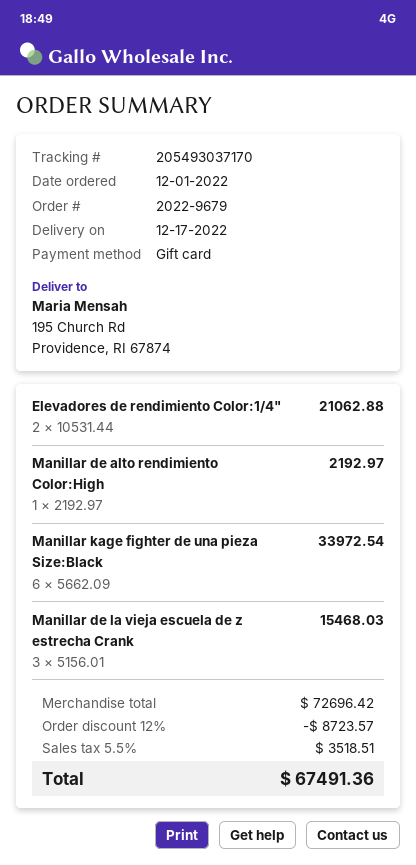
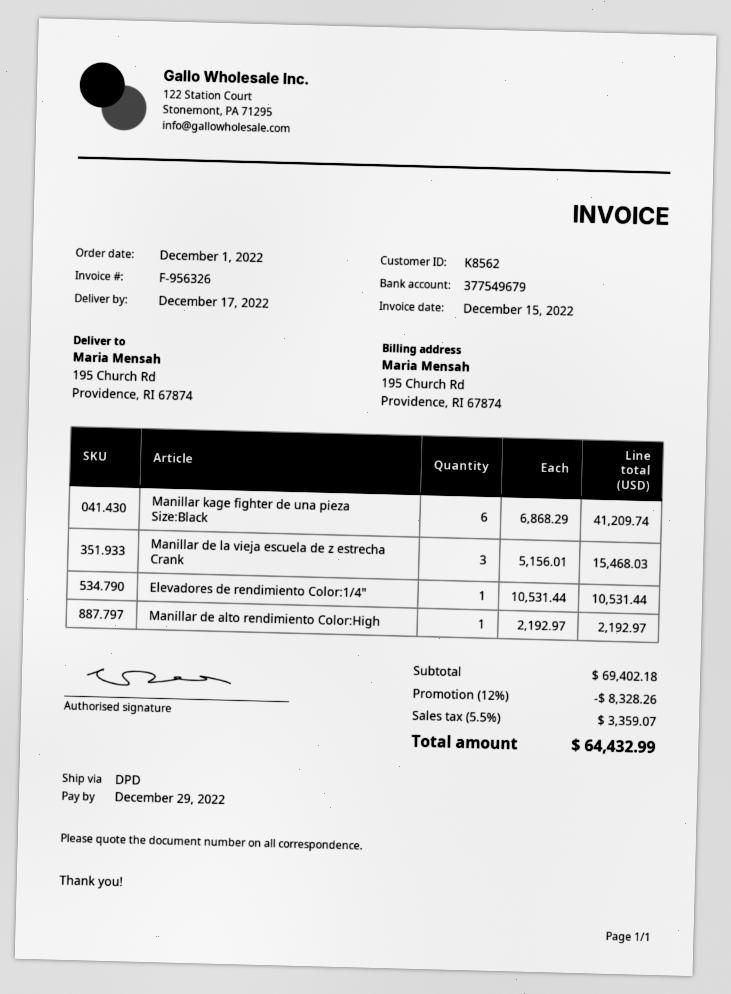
Elevadores de rendimiento Color:1/4": 2 x 10531.44 = 21062.88 -> 1 x 10531.44 = 10531.44
Manillar kage fighter de una pieza Size:Black: 6 x 5662.09 = 33972.54 -> 6 x 6868.29 = 41209.74
subtotal: 72696.42 -> 69402.18
discount: 12% = 8723.57 -> 12% = 8328.26
tax: 5.5% = 3518.51 -> 5.5% = 3359.07
total: 67491.36 -> 64432.99

